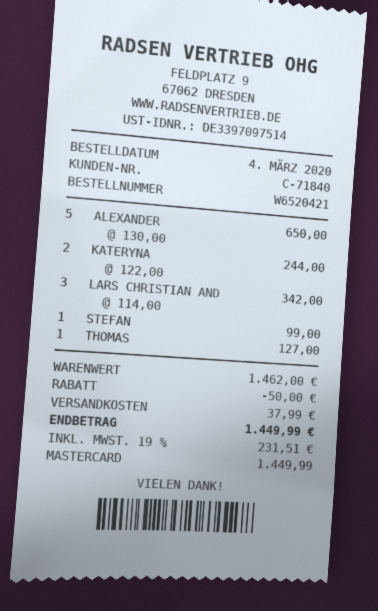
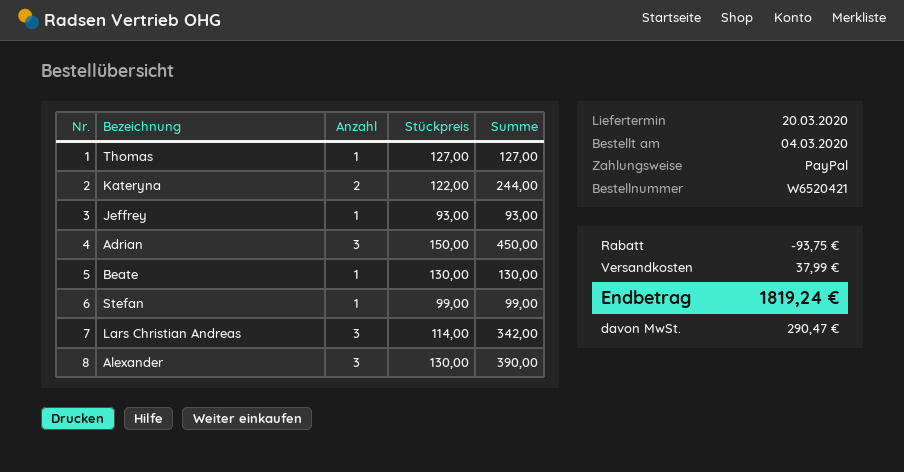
payment method: Mastercard -> PayPal
ALEXANDER: 5 x 130.00 = 650.00 -> 3 x 130.00 = 390.00
Jeffrey: none -> 1 x 93.00 = 93.00
Adrian: none -> 3 x 150.00 = 450.00
Beate: none -> 1 x 130.00 = 130.00
discount: 50.00 -> 93.75
tax: 231.51 -> 290.47
total: 1449.99 -> 1819.24

